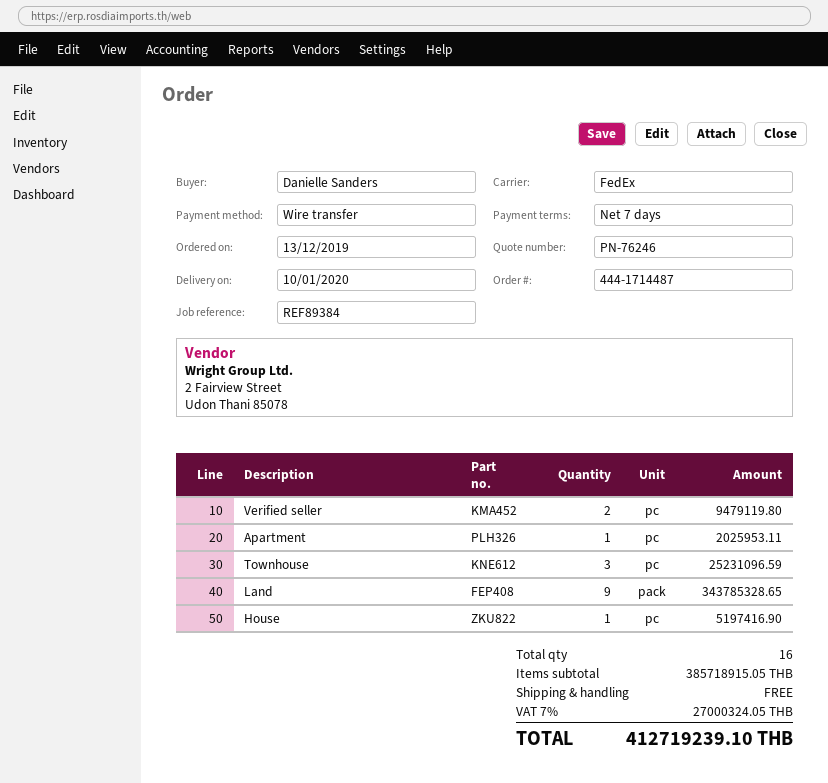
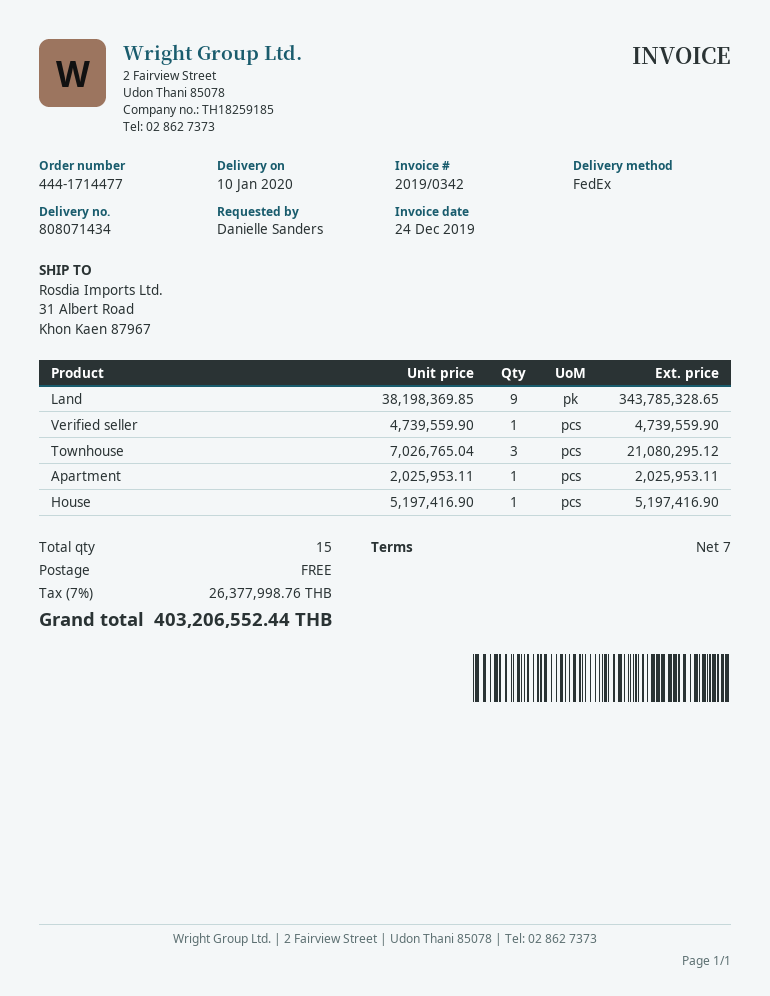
order number: 444-1714487 -> 444-1714477
Verified seller: 2 for 9479119.80 -> 1 for 4739559.90
Townhouse: 3 for 25231096.59 -> 3 for 21080295.12
total quantity: 16 -> 15
tax: 7% = 27000324.05 -> 7% = 26377998.76
total: 412719239.10 -> 403206552.44

